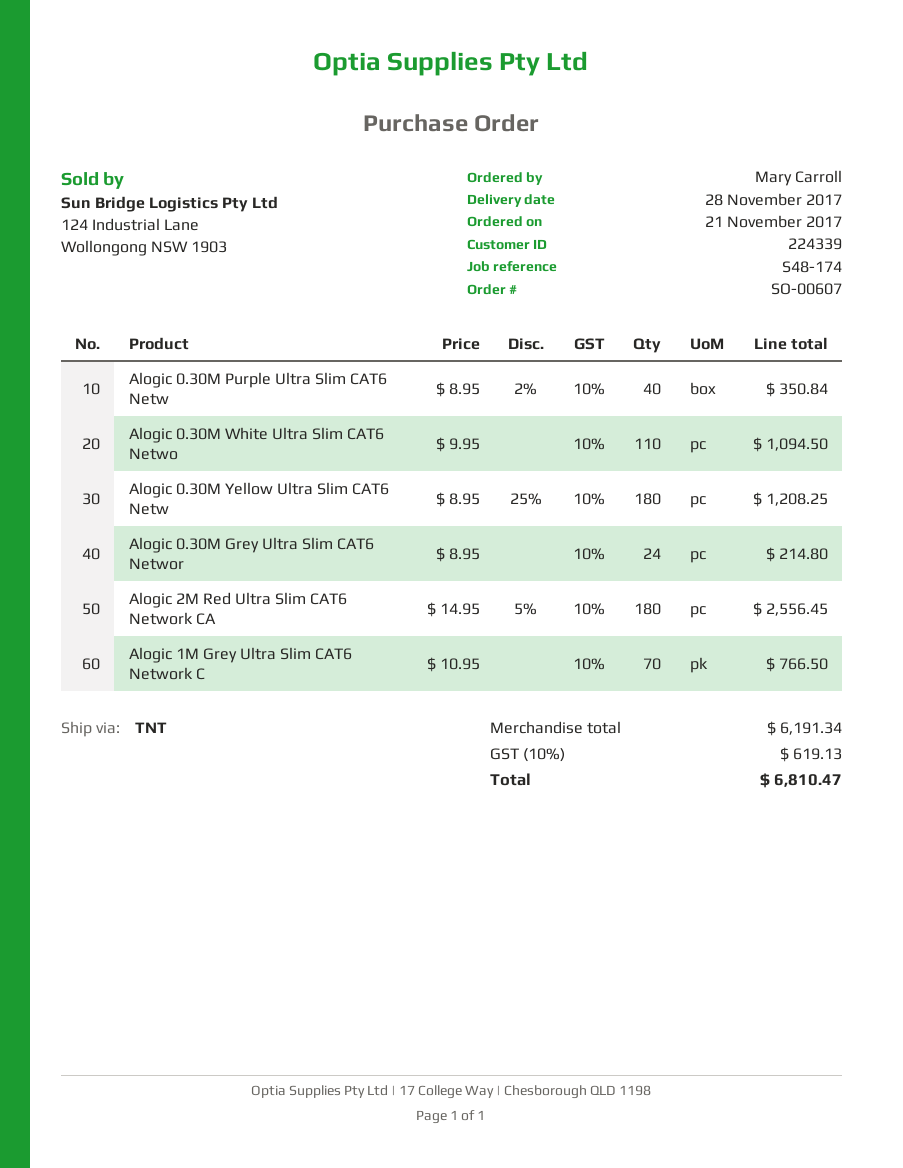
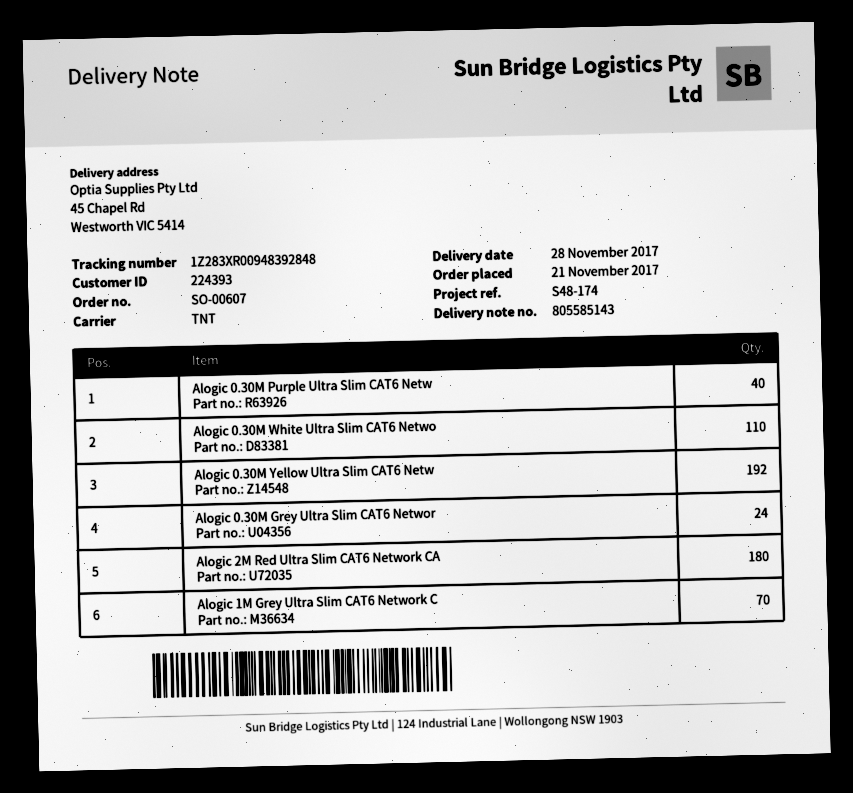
customer number: 224339 -> 224393
Alogic 0.30M Yellow Ultra Slim CAT6 Netw: 180 -> 192

